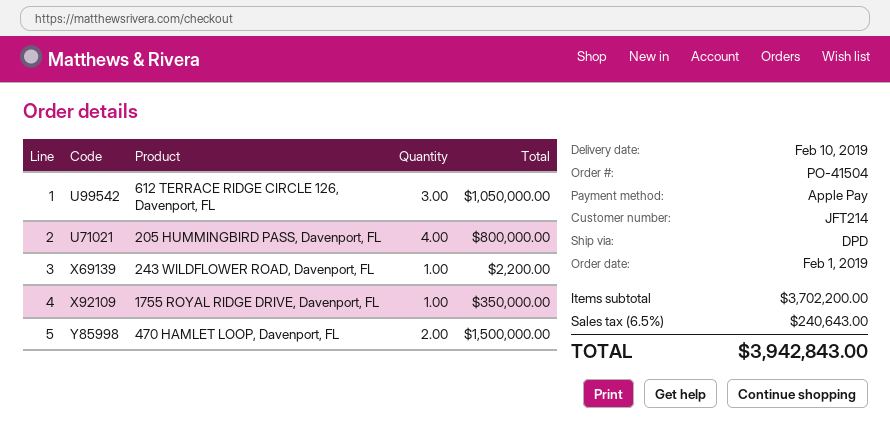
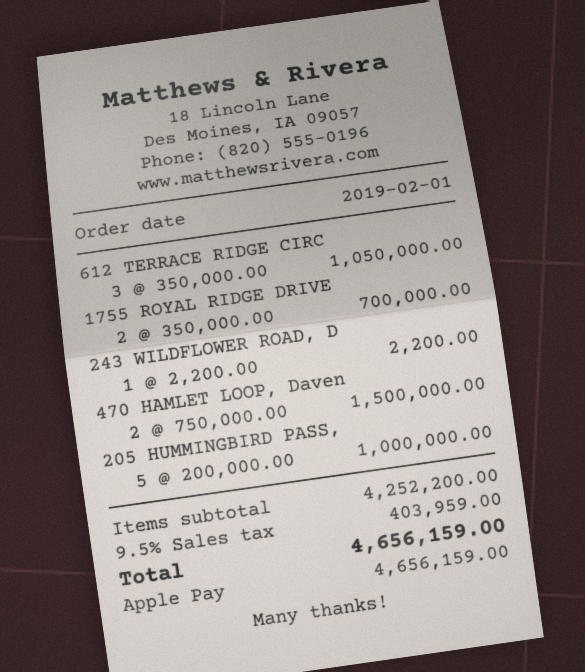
205 HUMMINGBIRD PASS, Davenport, FL: 4 for 800000.00 -> 5 for 1000000.00
1755 ROYAL RIDGE DRIVE, Davenport, FL: 1 for 350000.00 -> 2 for 700000.00
subtotal: 3702200.00 -> 4252200.00
tax: 6.5% = 240643.00 -> 9.5% = 403959.00
total: 3942843.00 -> 4656159.00

